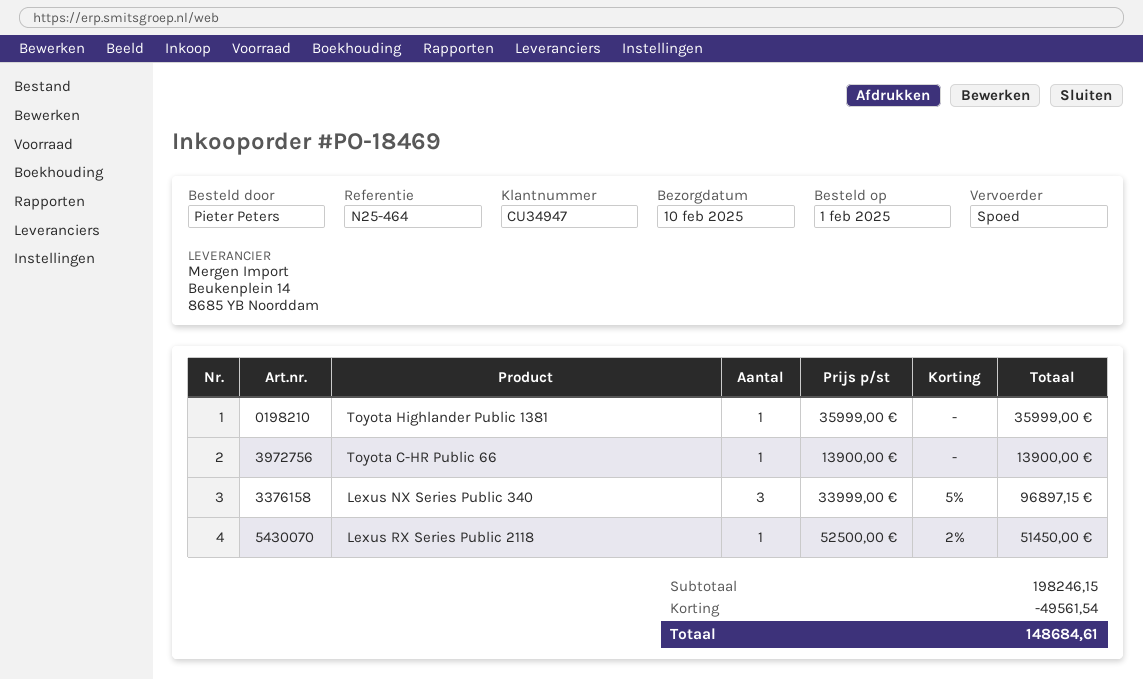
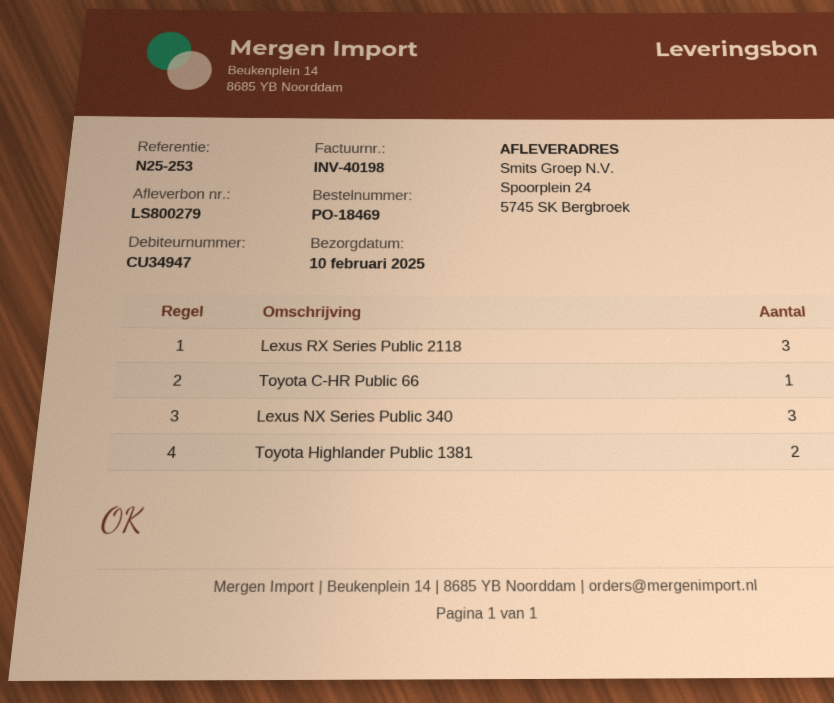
reference: N25-464 -> N25-253
Toyota Highlander Public 1381: 1 -> 2
Lexus RX Series Public 2118: 1 -> 3

